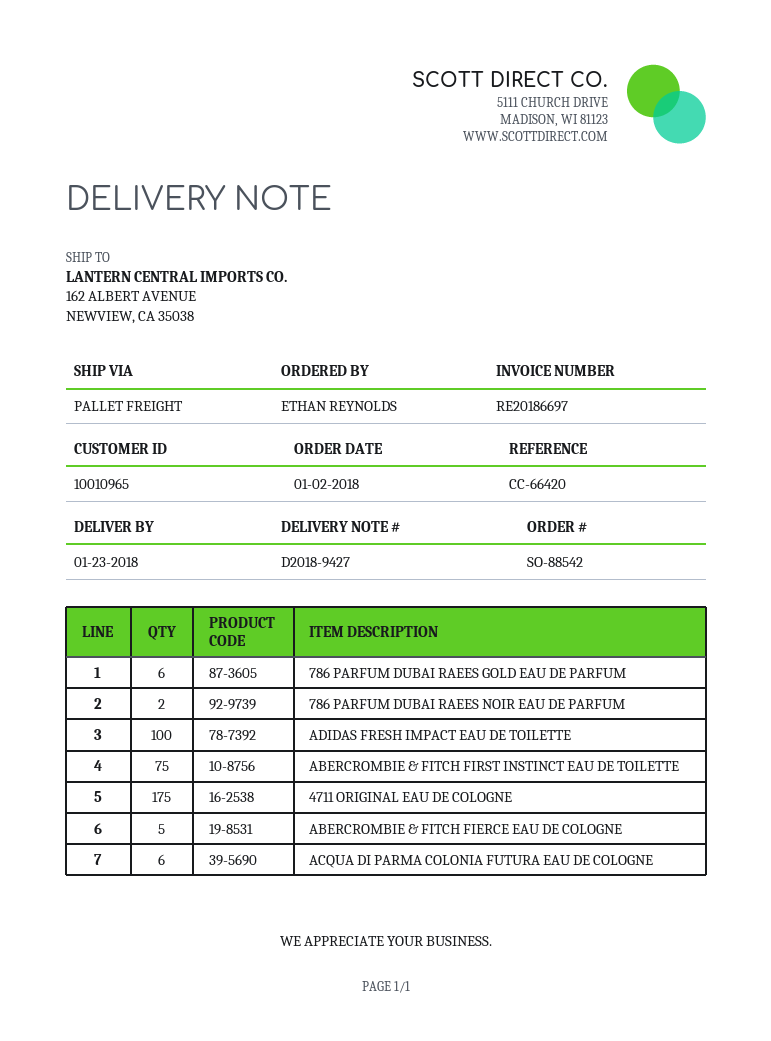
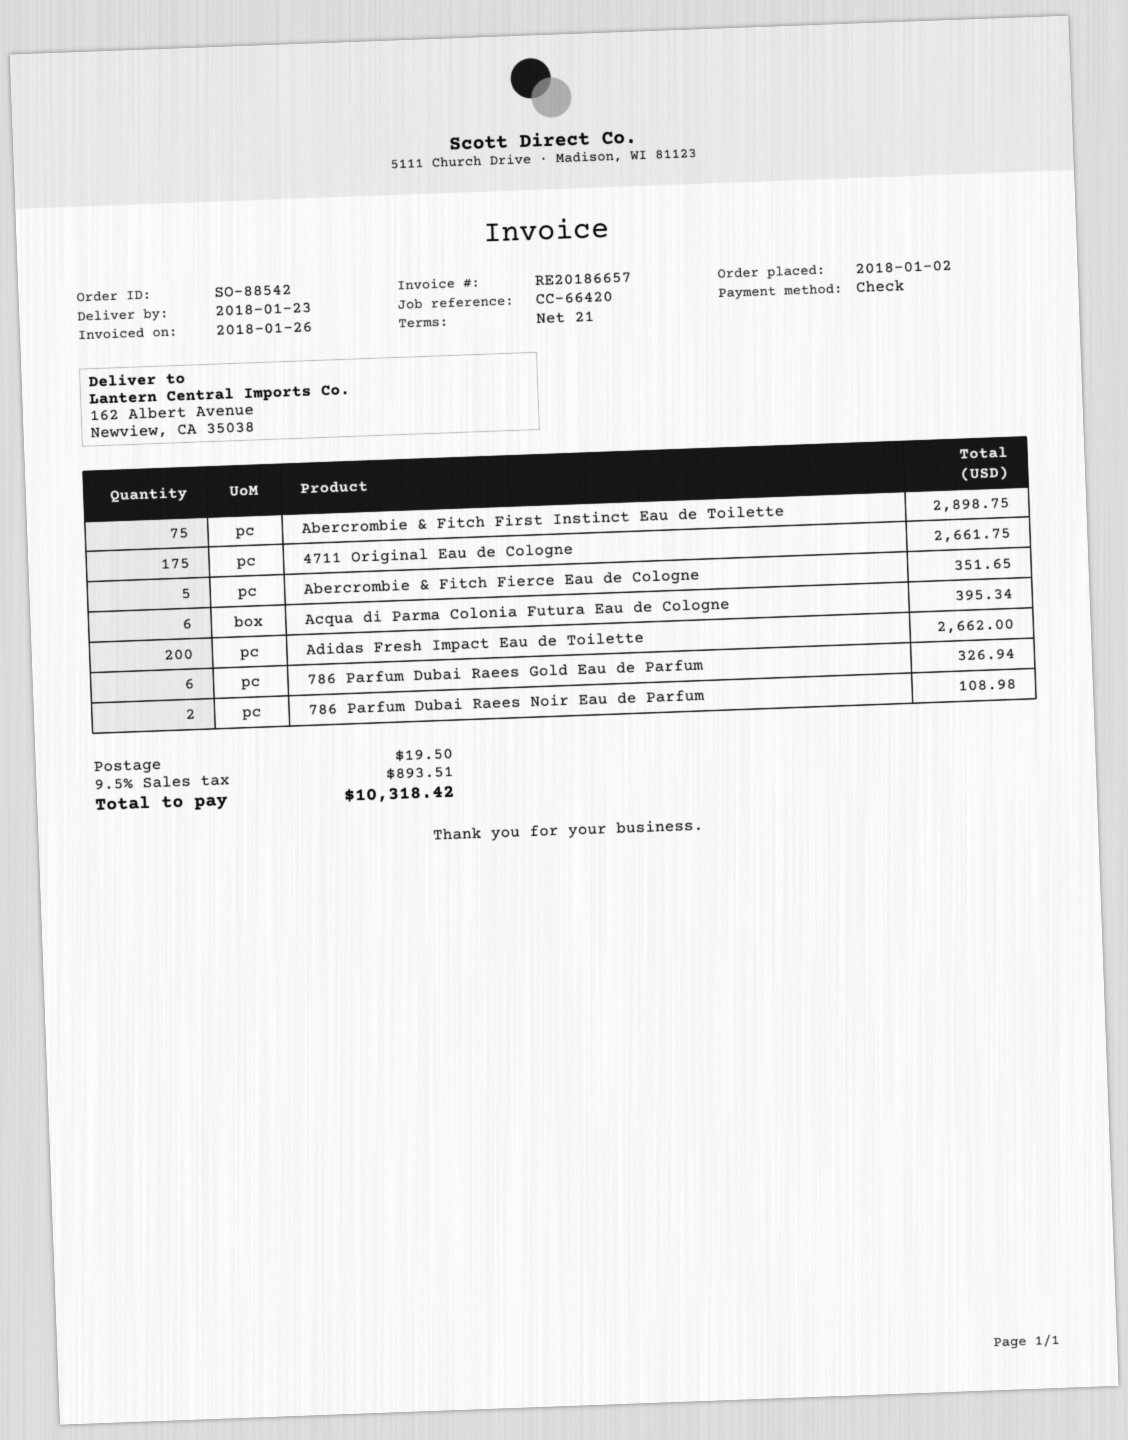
invoice number: RE20186697 -> RE20186657
ADIDAS FRESH IMPACT EAU DE TOILETTE: 100 -> 200

